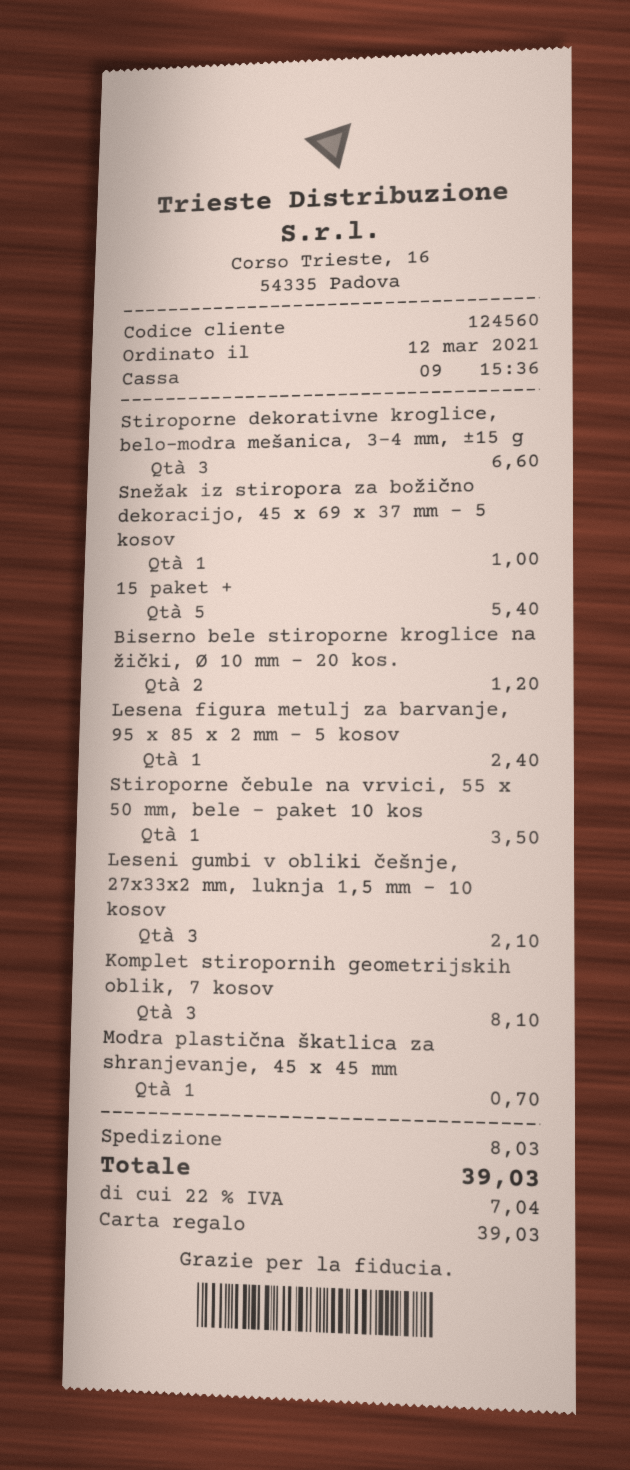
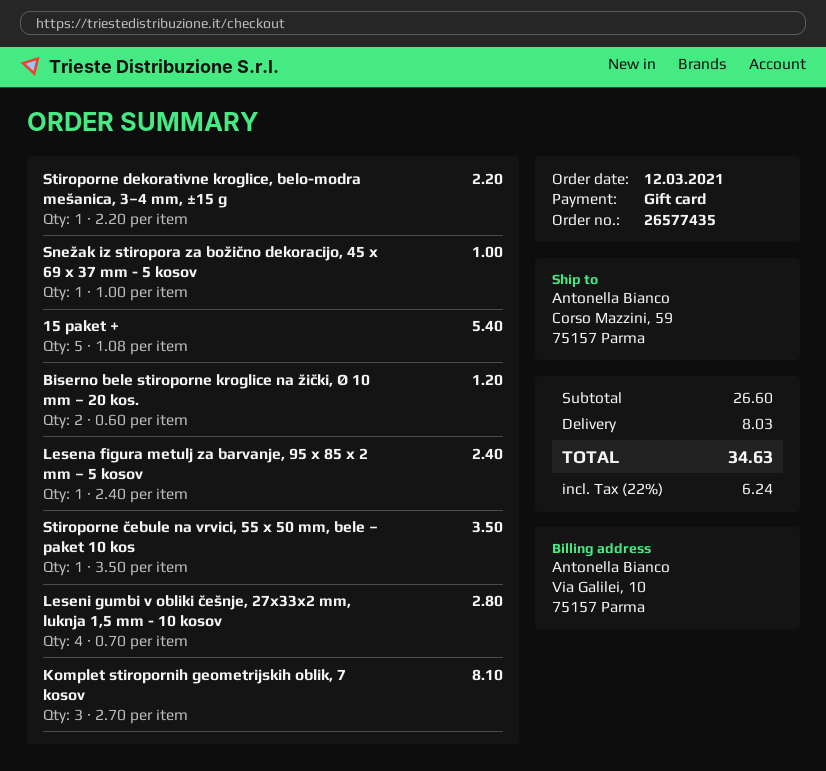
Stiroporne dekorativne kroglice, belo-modra mešanica, 3–4 mm, ±15 g: 3 for 6.60 -> 1 for 2.20
Leseni gumbi v obliki češnje, 27x33x2 mm, luknja 1,5 mm - 10 kosov: 3 for 2.10 -> 4 for 2.80
Modra plastična škatlica za shranjevanje, 45 x 45 mm: 1 for 0.70 -> none
tax: 22% = 7.04 -> 22% = 6.24
total: 39.03 -> 34.63

